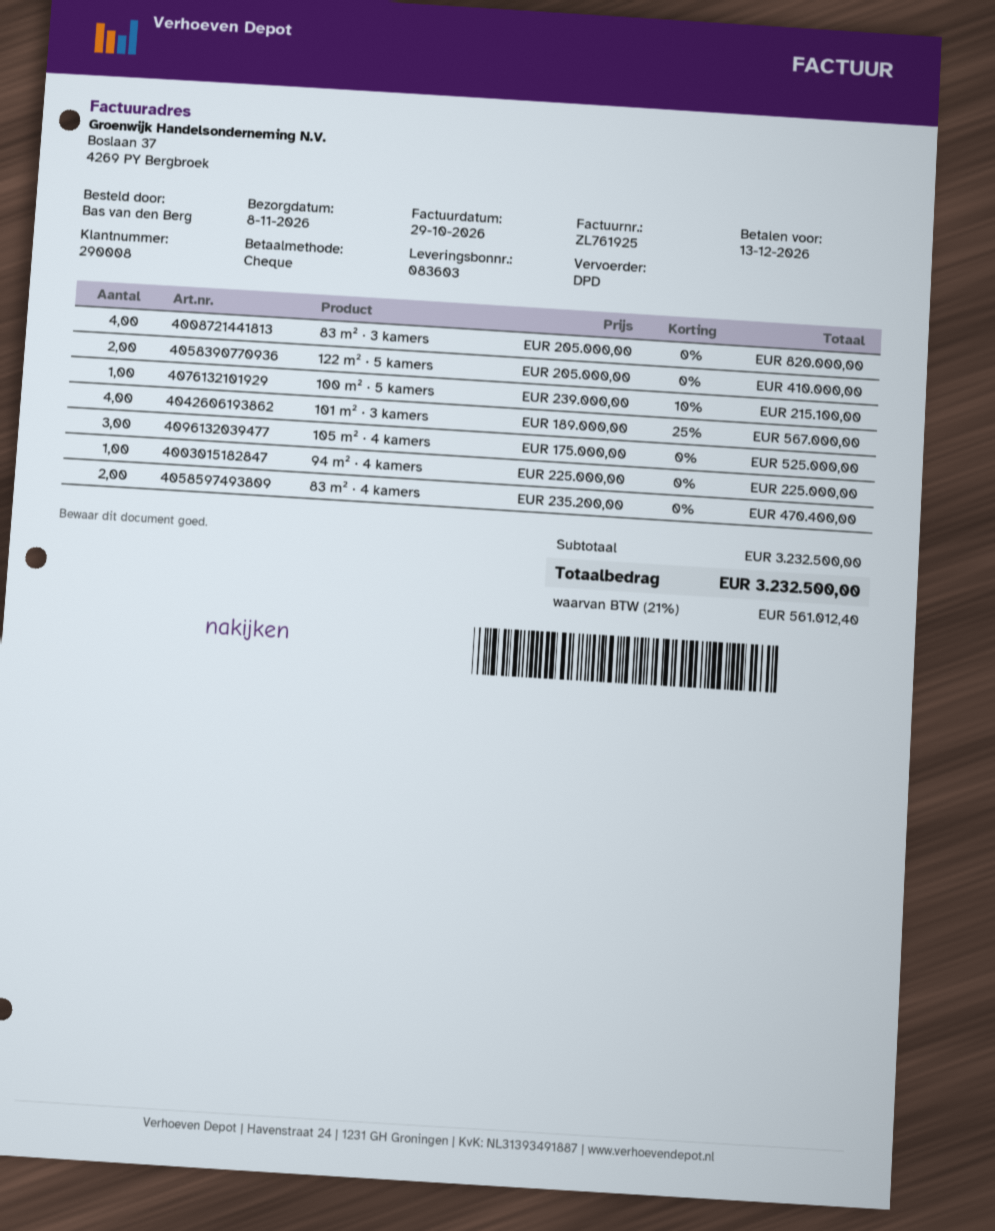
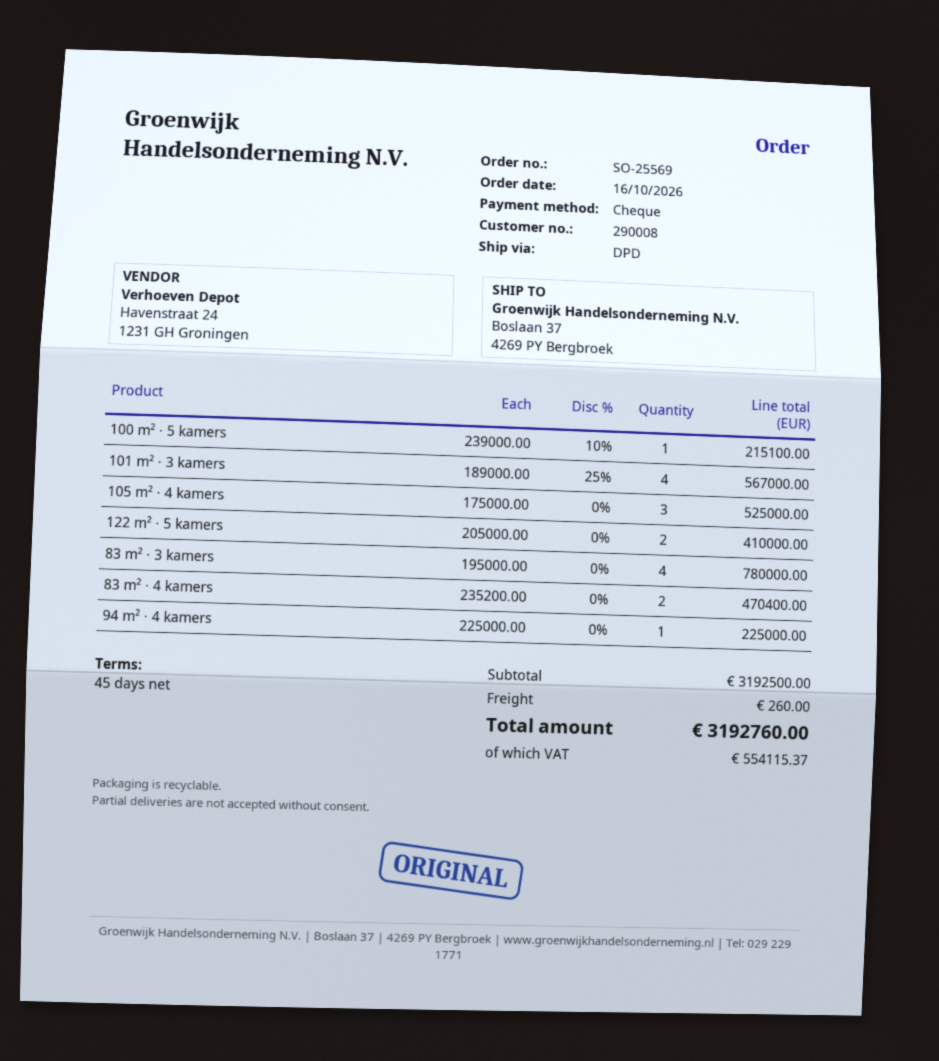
83 m² · 3 kamers: 4 x 205000.00 = 820000.00 -> 4 x 195000.00 = 780000.00
subtotal: 3232500.00 -> 3192500.00
shipping: none -> 260.00
tax: 561012.40 -> 554115.37
total: 3232500.00 -> 3192760.00

